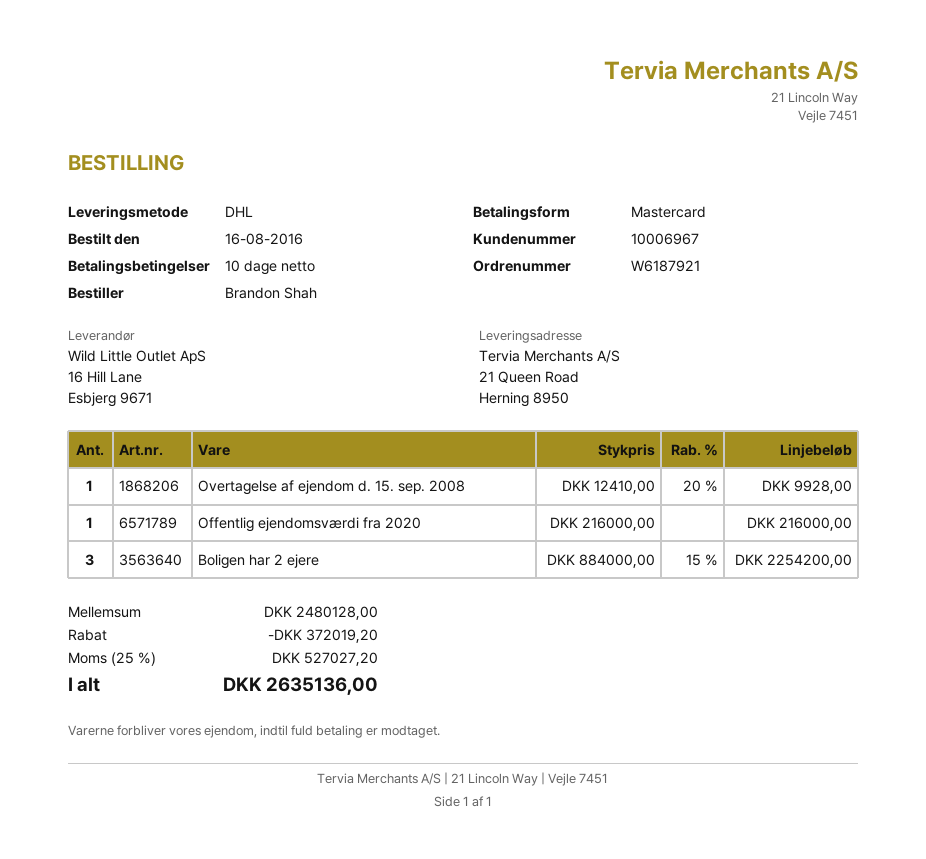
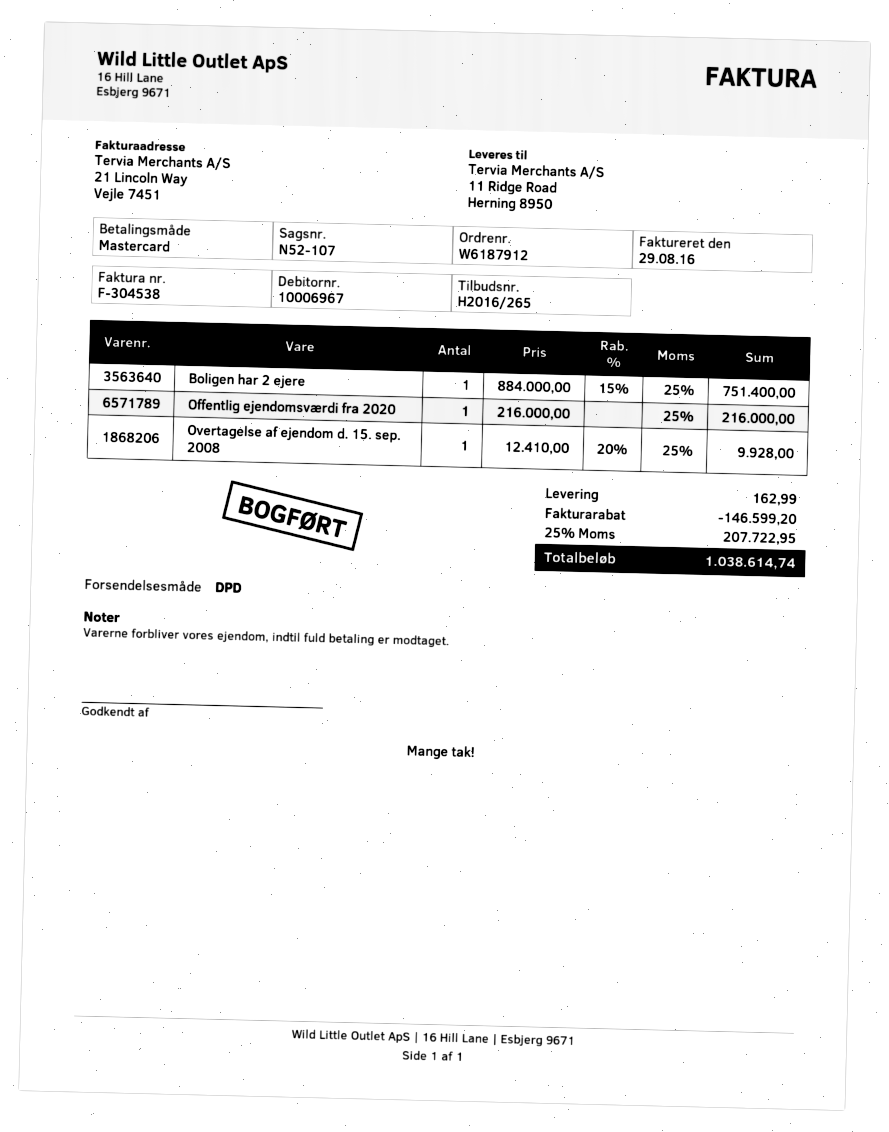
order number: W6187921 -> W6187912
shipping method: DHL -> DPD
ship to: 21 Queen Road, Herning 8950 -> 11 Ridge Road, Herning 8950
Boligen har 2 ejere: 3 x 884000.00 - 15% = 2254200.00 -> 1 x 884000.00 - 15% = 751400.00
discount: 372019.20 -> 146599.20
shipping: none -> 162.99
tax: 25% = 527027.20 -> 25% = 207722.95
total: 2635136.00 -> 1038614.74

